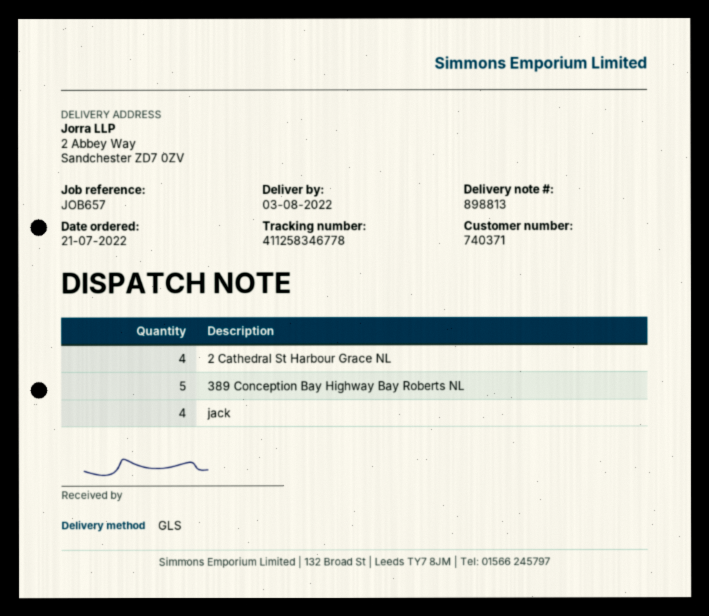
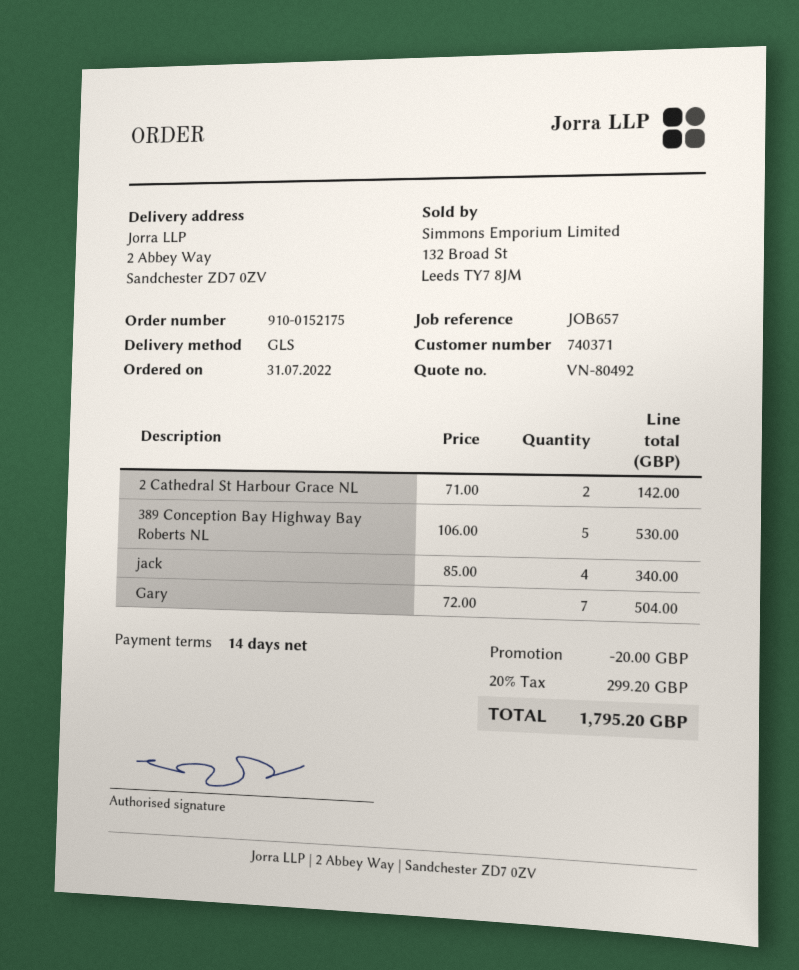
order date: 2022-07-21 -> 2022-07-31
2 Cathedral St Harbour Grace NL: 4 -> 2
Gary: none -> 7

